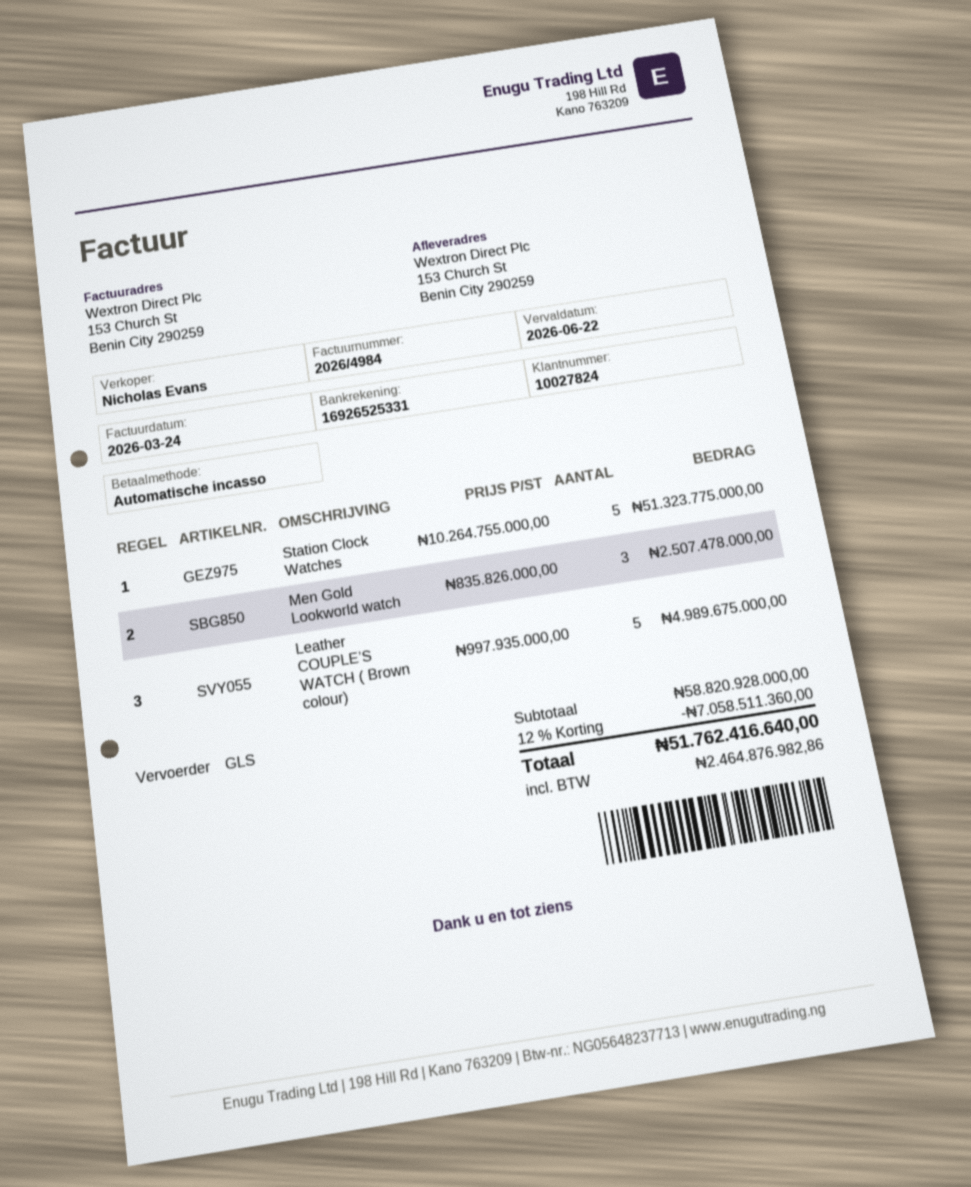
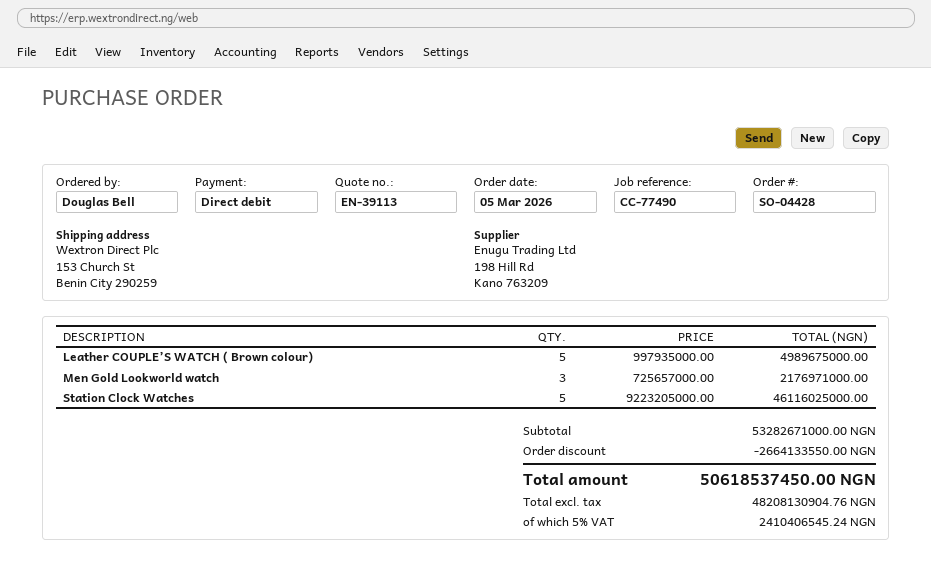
Station Clock Watches: 5 x 10264755000.00 = 51323775000.00 -> 5 x 9223205000.00 = 46116025000.00
Men Gold Lookworld watch: 3 x 835826000.00 = 2507478000.00 -> 3 x 725657000.00 = 2176971000.00
subtotal: 58820928000.00 -> 53282671000.00
discount: 7058511360.00 -> 2664133550.00
tax: 2464876982.86 -> 2410406545.24
total: 51762416640.00 -> 50618537450.00

